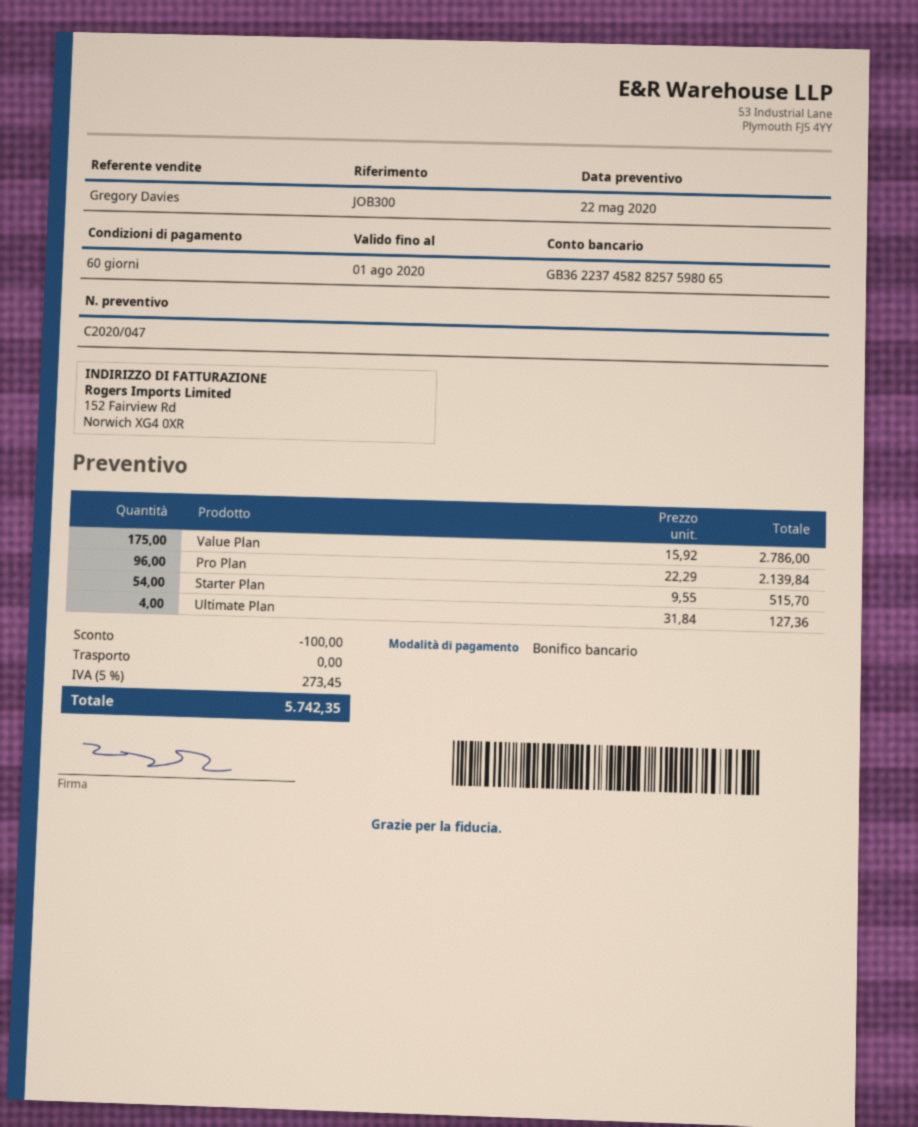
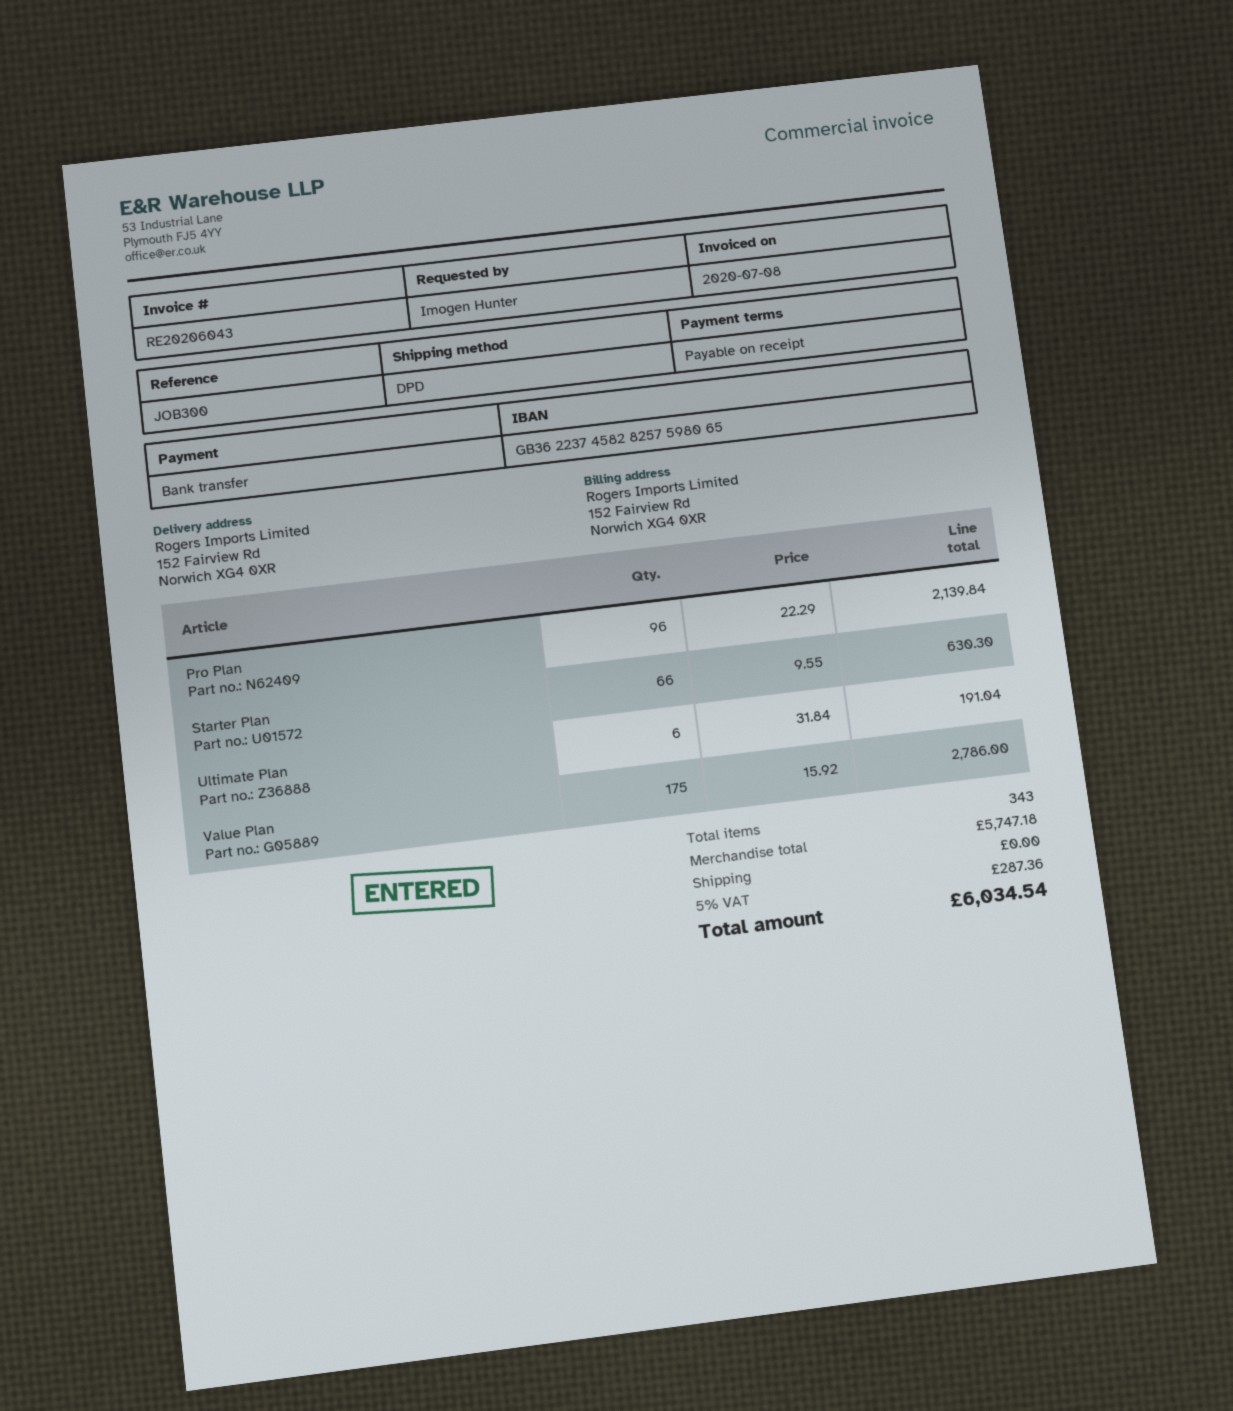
payment terms: 60 days -> on receipt
Starter Plan: 54 x 9.55 = 515.70 -> 66 x 9.55 = 630.30
Ultimate Plan: 4 x 31.84 = 127.36 -> 6 x 31.84 = 191.04
discount: 100.00 -> none
tax: 5% = 273.45 -> 5% = 287.36
total: 5742.35 -> 6034.54

